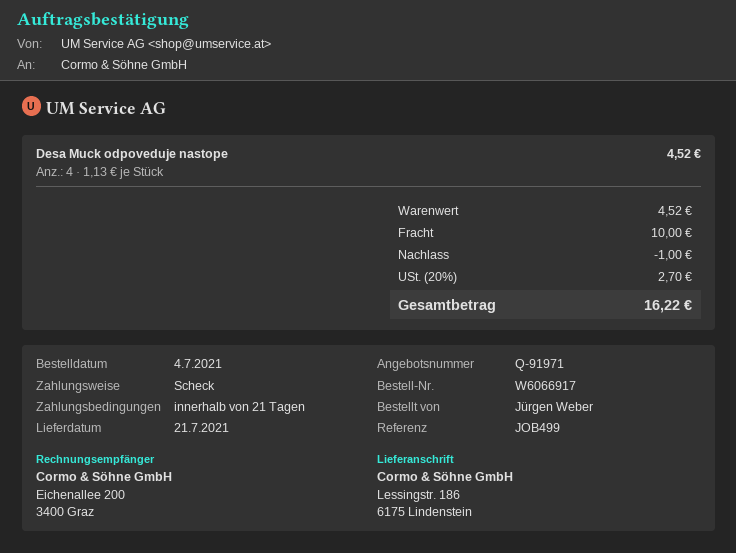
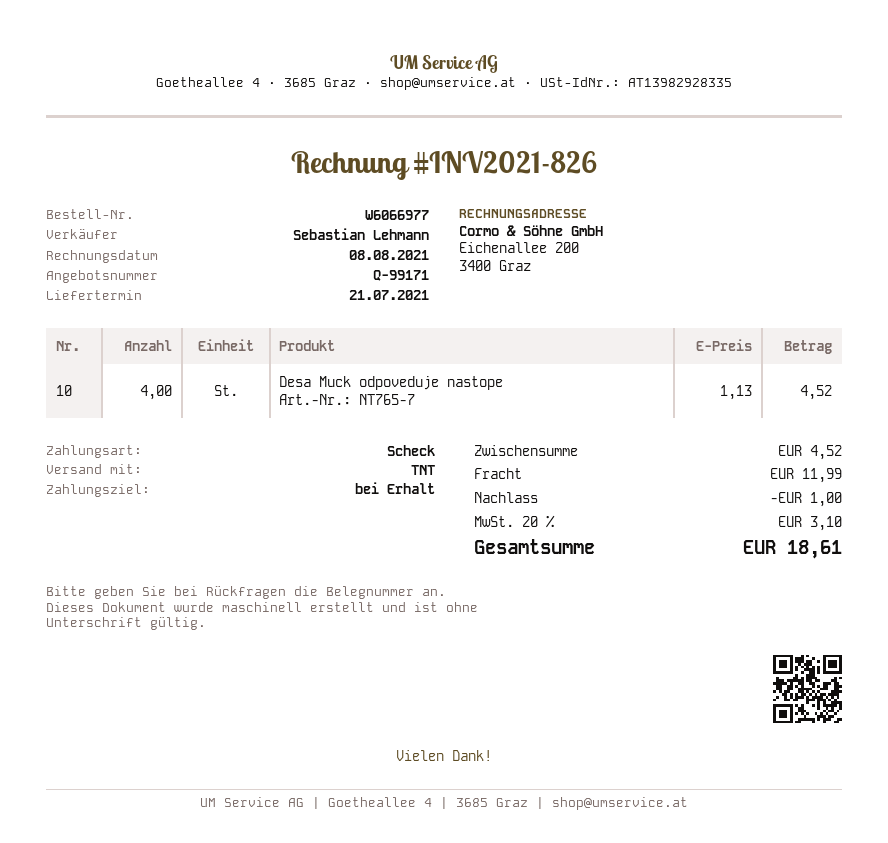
quote number: Q-91971 -> Q-99171
order number: W6066917 -> W6066977
payment terms: 21 days -> on receipt
shipping: 10.00 -> 11.99
tax: 20% = 2.70 -> 20% = 3.10
total: 16.22 -> 18.61

